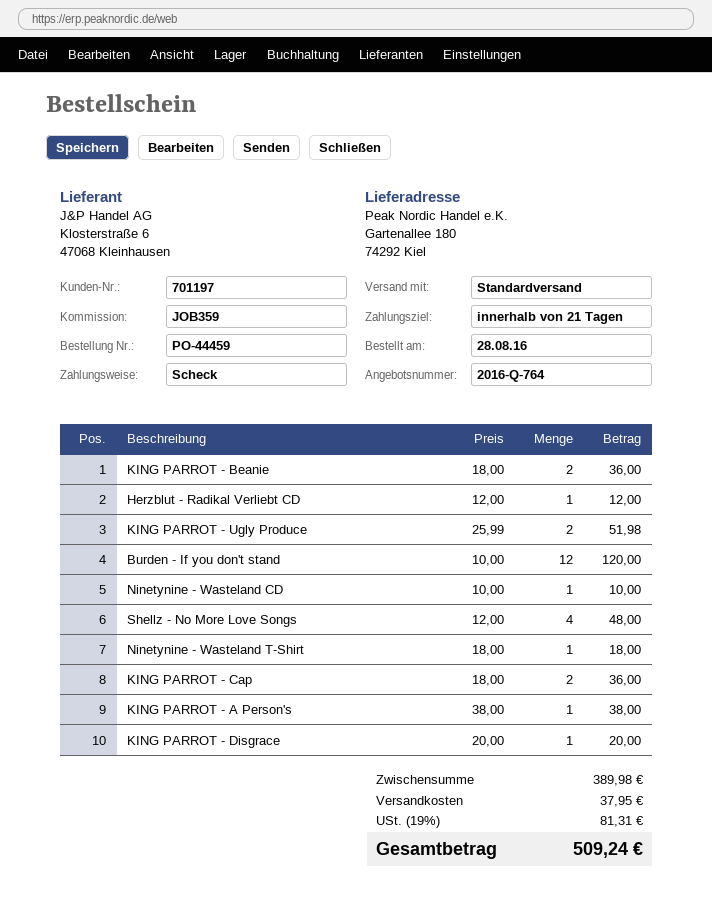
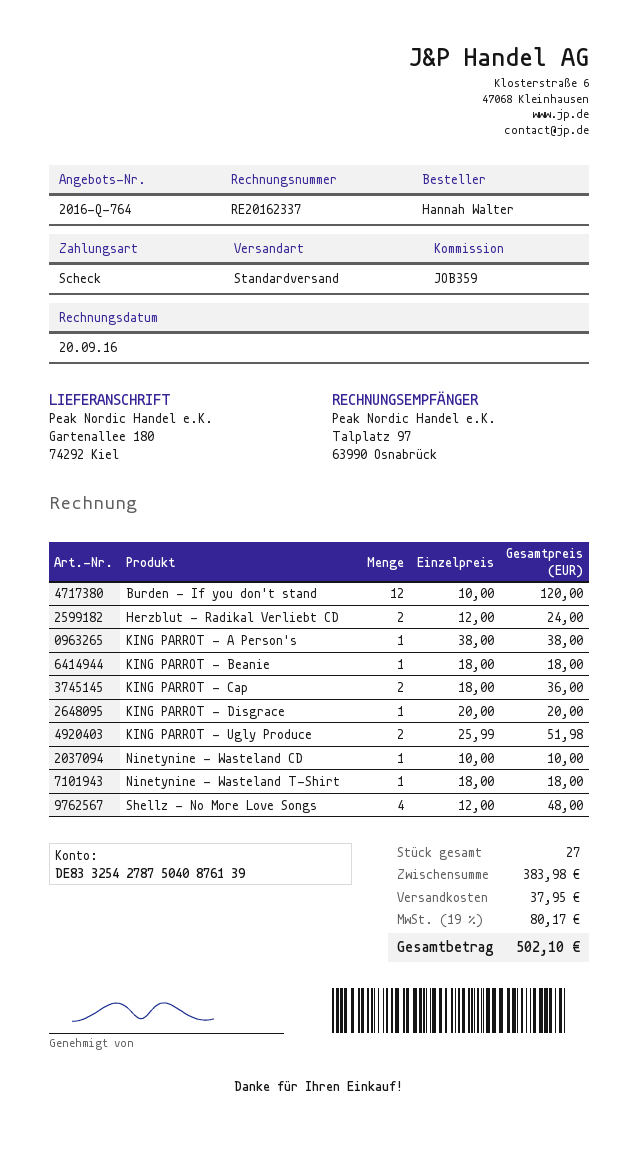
KING PARROT - Beanie: 2 x 18.00 = 36.00 -> 1 x 18.00 = 18.00
Herzblut - Radikal Verliebt CD: 1 x 12.00 = 12.00 -> 2 x 12.00 = 24.00
subtotal: 389.98 -> 383.98
tax: 19% = 81.31 -> 19% = 80.17
total: 509.24 -> 502.10

